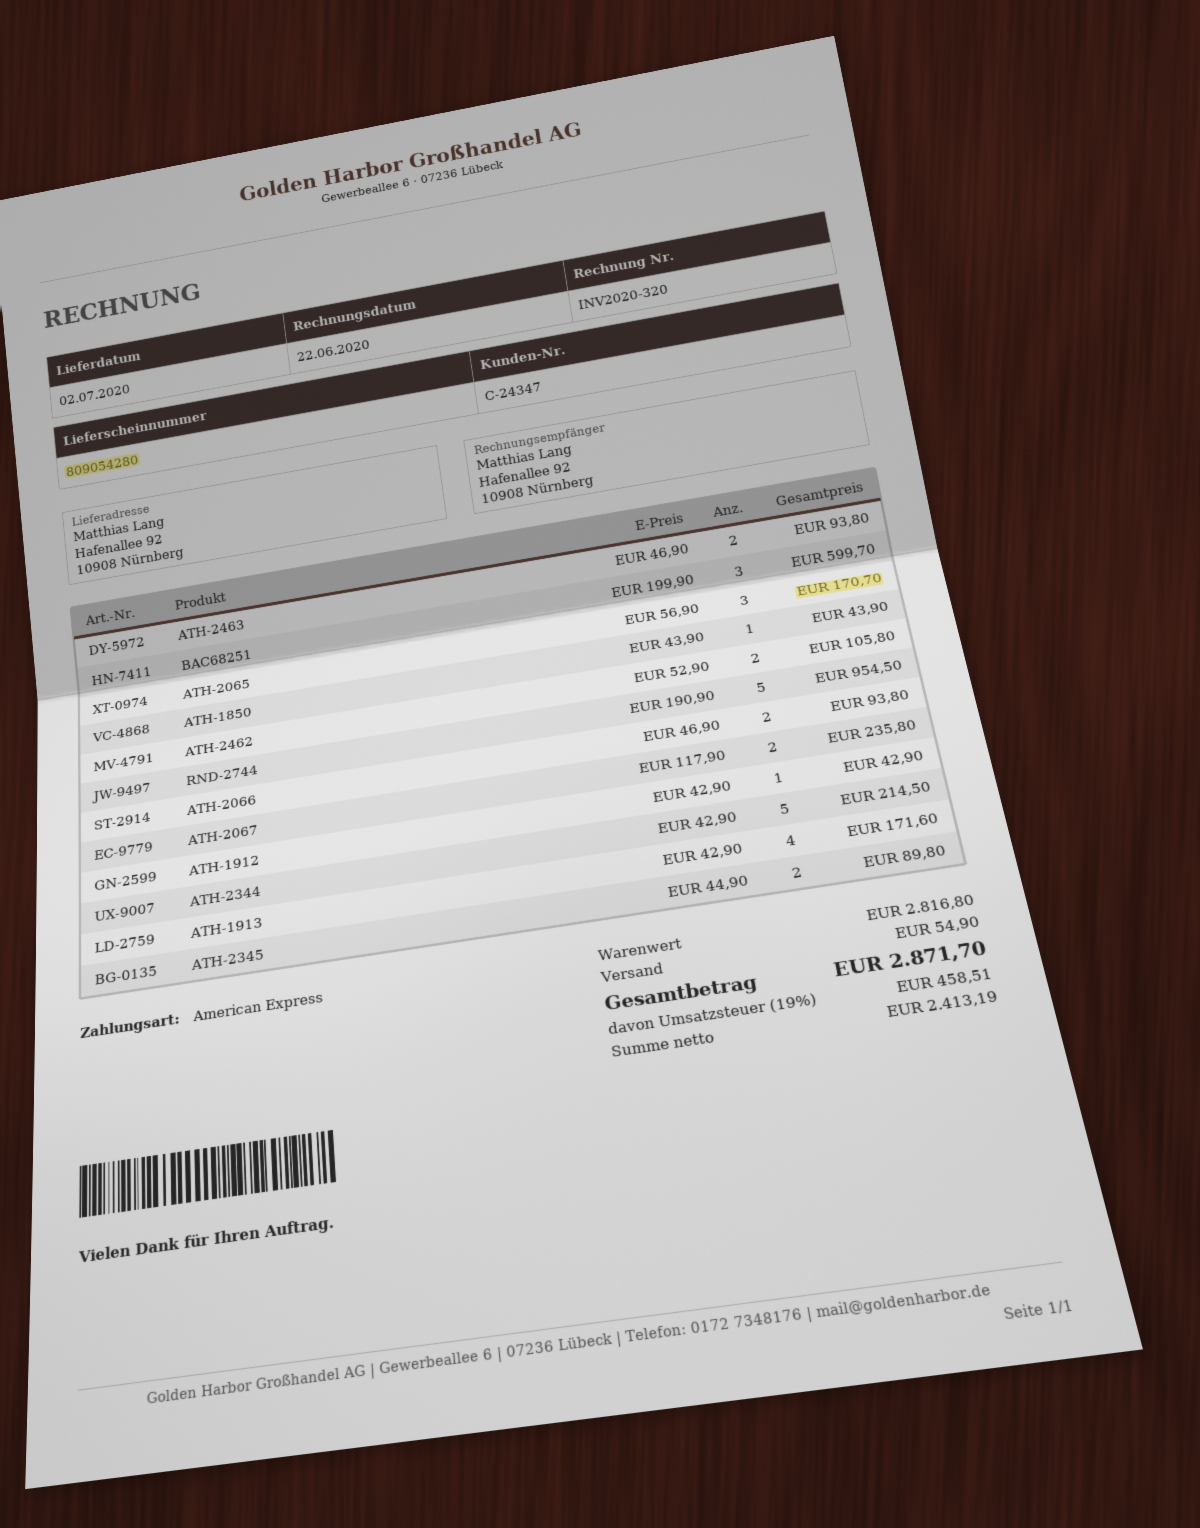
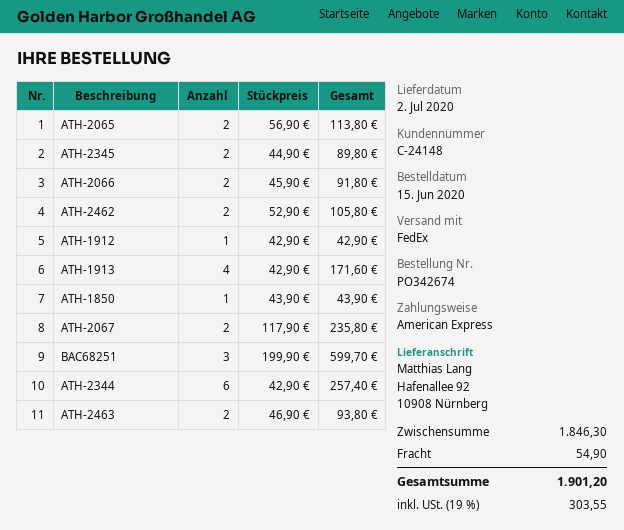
customer number: C-24347 -> C-24148
ATH-2065: 3 x 56.90 = 170.70 -> 2 x 56.90 = 113.80
RND-2744: 5 x 190.90 = 954.50 -> none
ATH-2066: 2 x 46.90 = 93.80 -> 2 x 45.90 = 91.80
ATH-2344: 5 x 42.90 = 214.50 -> 6 x 42.90 = 257.40
subtotal: 2816.80 -> 1846.30
tax: 19% = 458.51 -> 19% = 303.55
total: 2871.70 -> 1901.20

